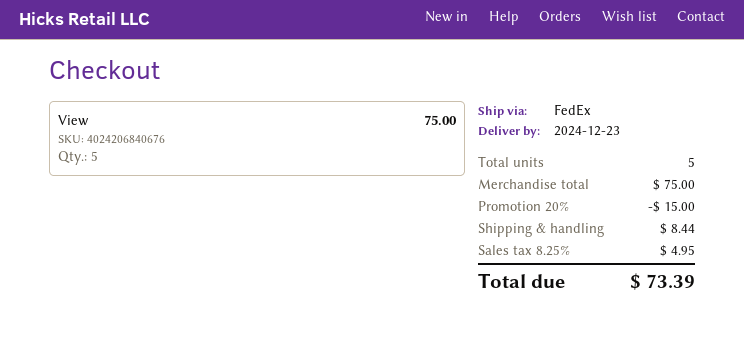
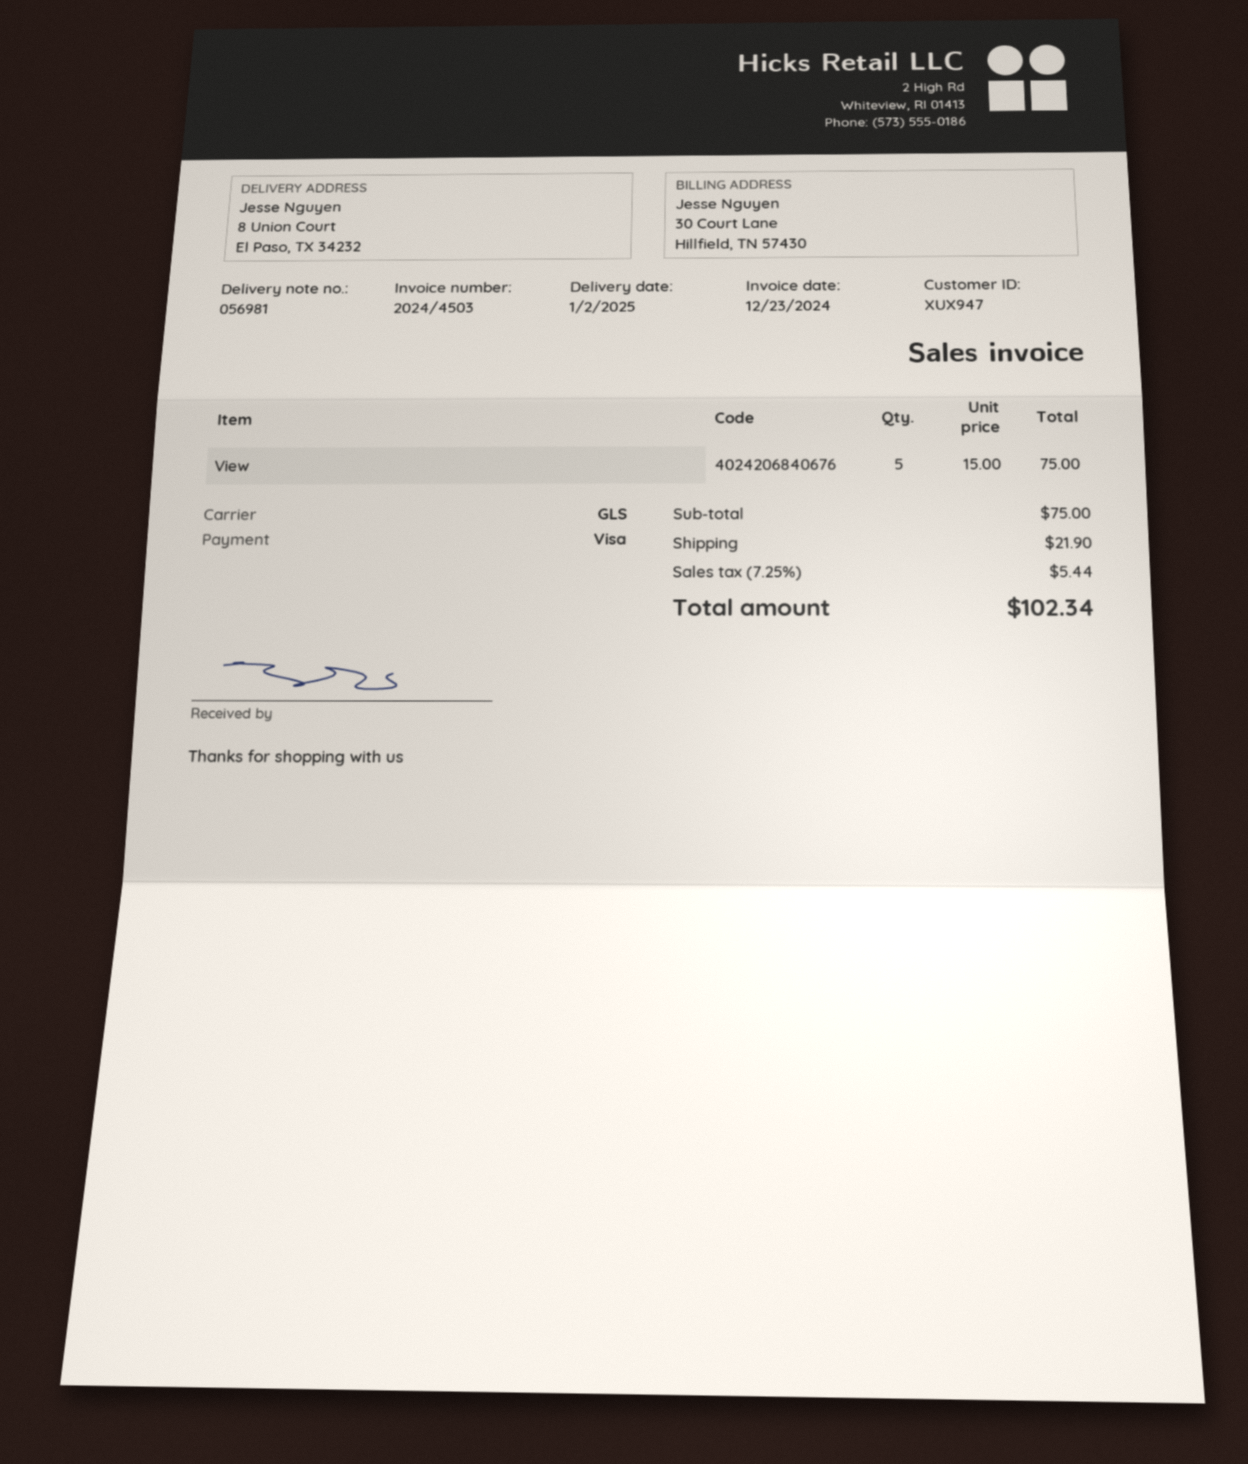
delivery date: 2024-12-23 -> 2025-01-02
shipping method: FedEx -> GLS
discount: 20% = 15.00 -> none
shipping: 8.44 -> 21.90
tax: 8.25% = 4.95 -> 7.25% = 5.44
total: 73.39 -> 102.34

